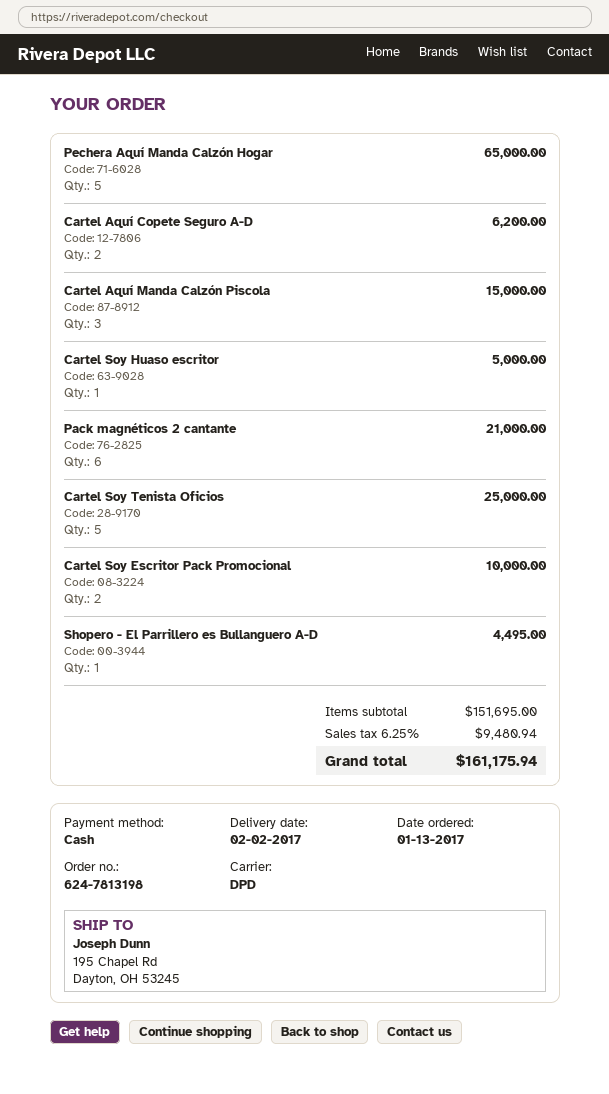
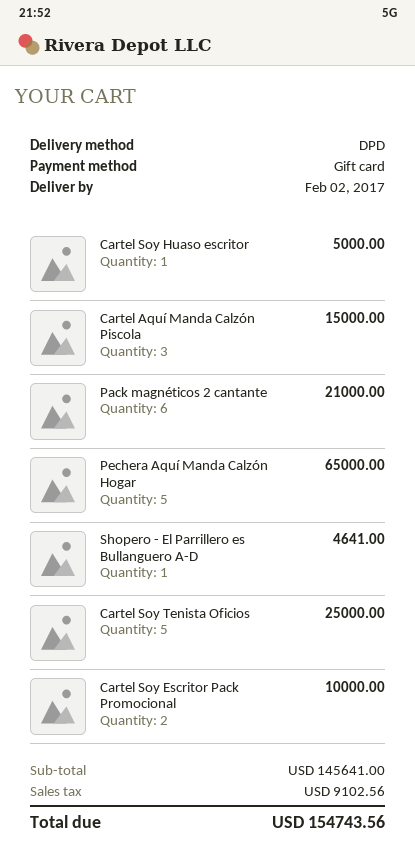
payment method: cash -> gift card
Cartel Aquí Copete Seguro A-D: 2 for 6200.00 -> none
Shopero - El Parrillero es Bullanguero A-D: 1 for 4495.00 -> 1 for 4641.00
subtotal: 151695.00 -> 145641.00
tax: 9480.94 -> 9102.56
total: 161175.94 -> 154743.56

